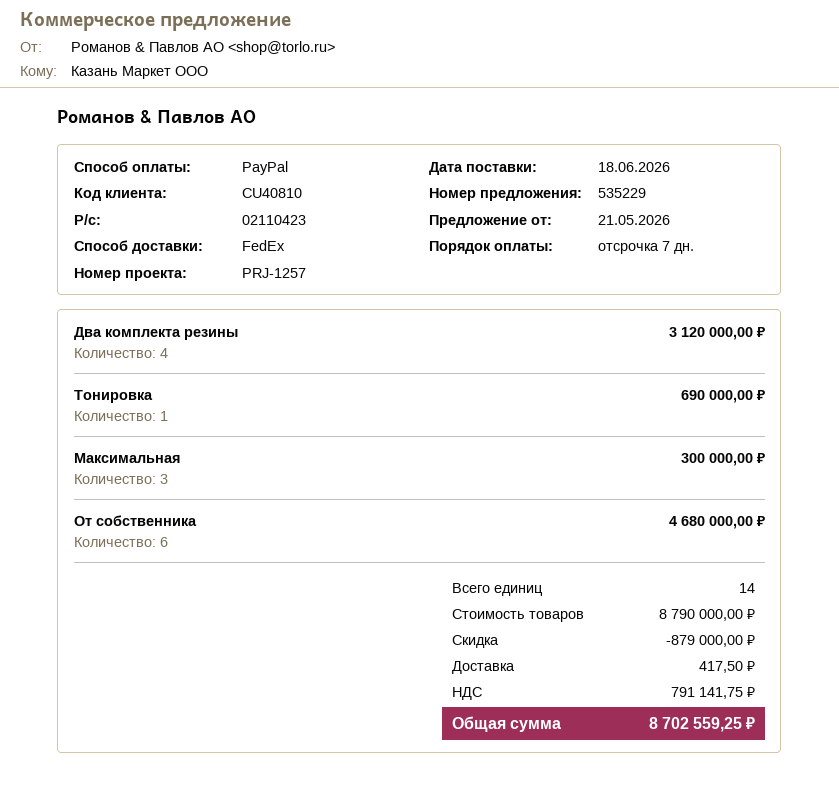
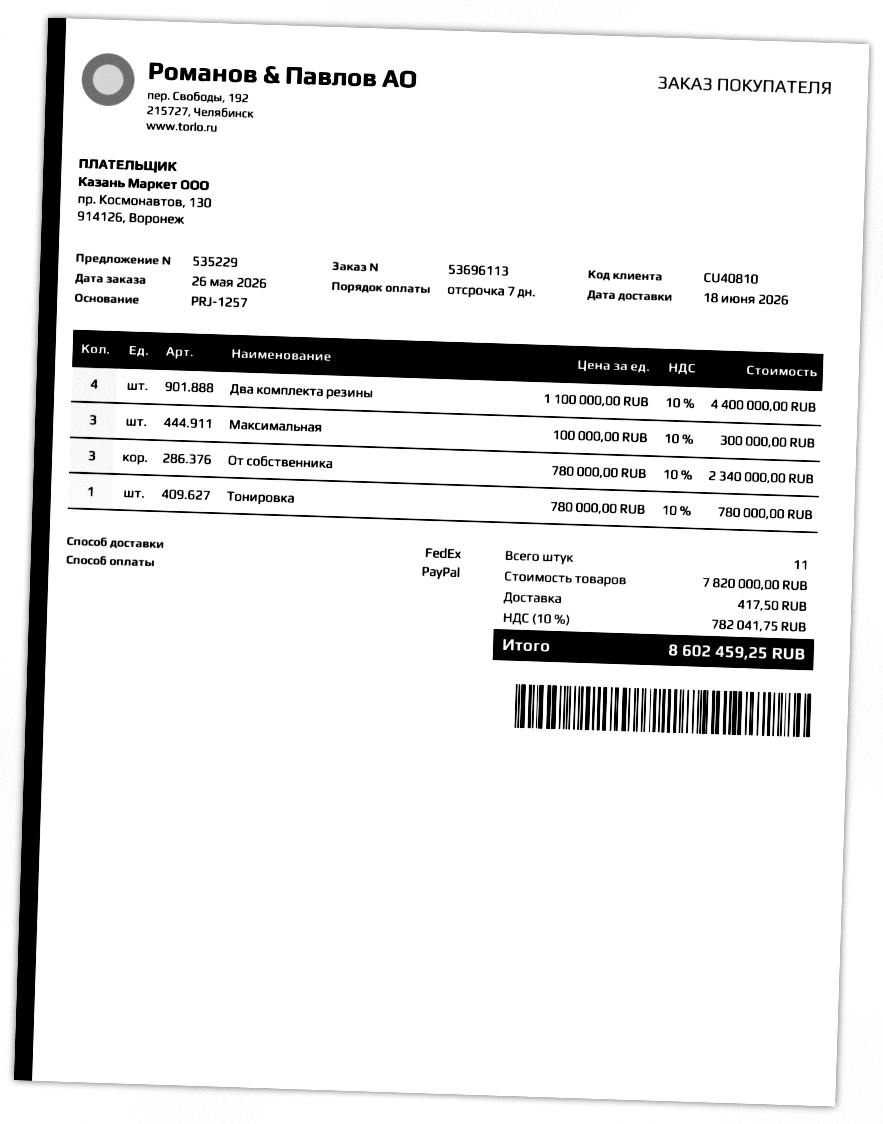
Два комплекта резины: 4 for 3120000.00 -> 4 for 4400000.00
Тонировка: 1 for 690000.00 -> 1 for 780000.00
От собственника: 6 for 4680000.00 -> 3 for 2340000.00
total quantity: 14 -> 11
subtotal: 8790000.00 -> 7820000.00
discount: 879000.00 -> none
tax: 791141.75 -> 782041.75
total: 8702559.25 -> 8602459.25

